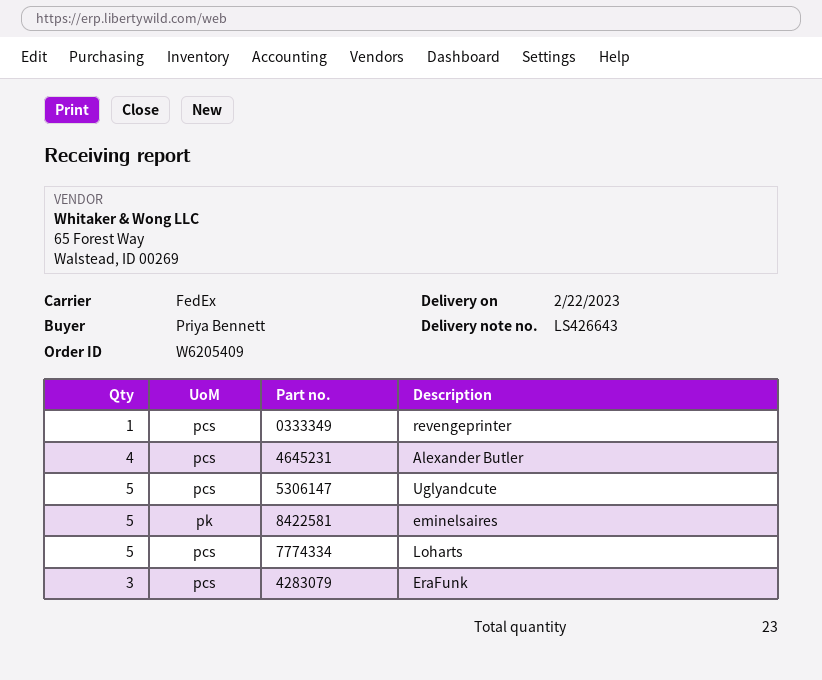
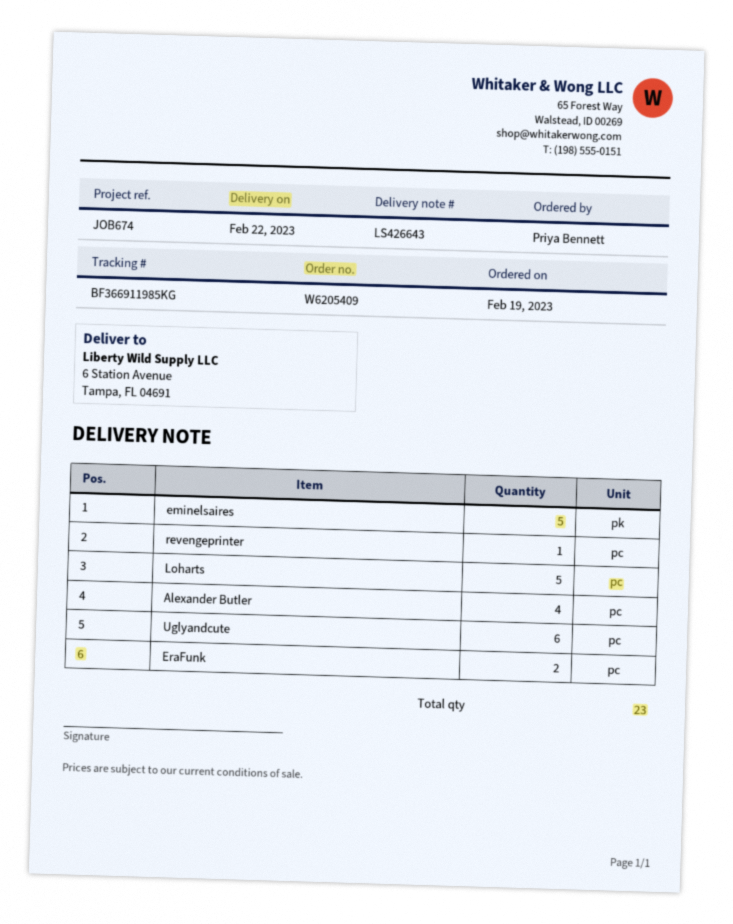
Uglyandcute: 5 -> 6
EraFunk: 3 -> 2

